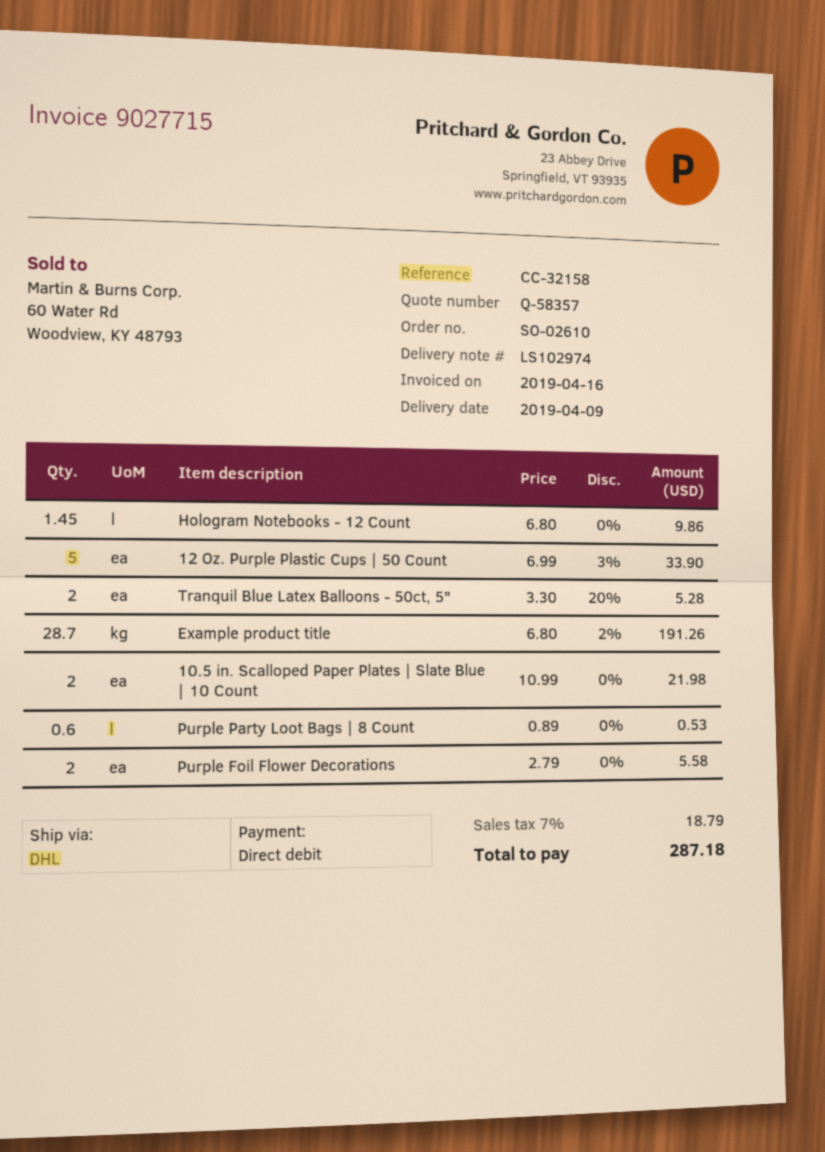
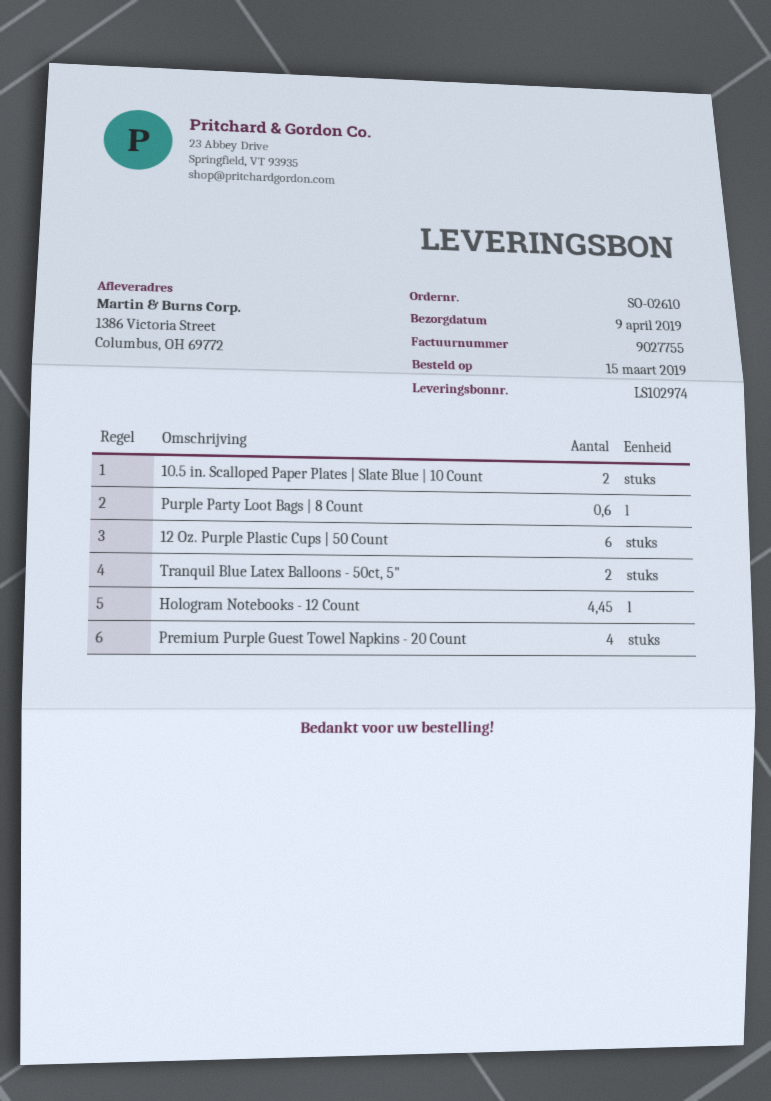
invoice number: 9027715 -> 9027755
Hologram Notebooks - 12 Count: 1.45 -> 4.45
12 Oz. Purple Plastic Cups | 50 Count: 5 -> 6
Example product title: 28.7 -> none
Purple Foil Flower Decorations: 2 -> none
Premium Purple Guest Towel Napkins - 20 Count: none -> 4

